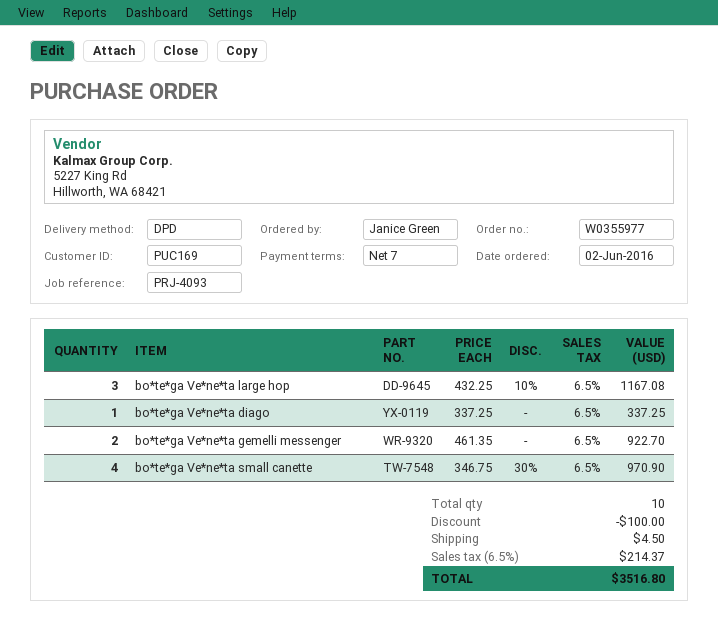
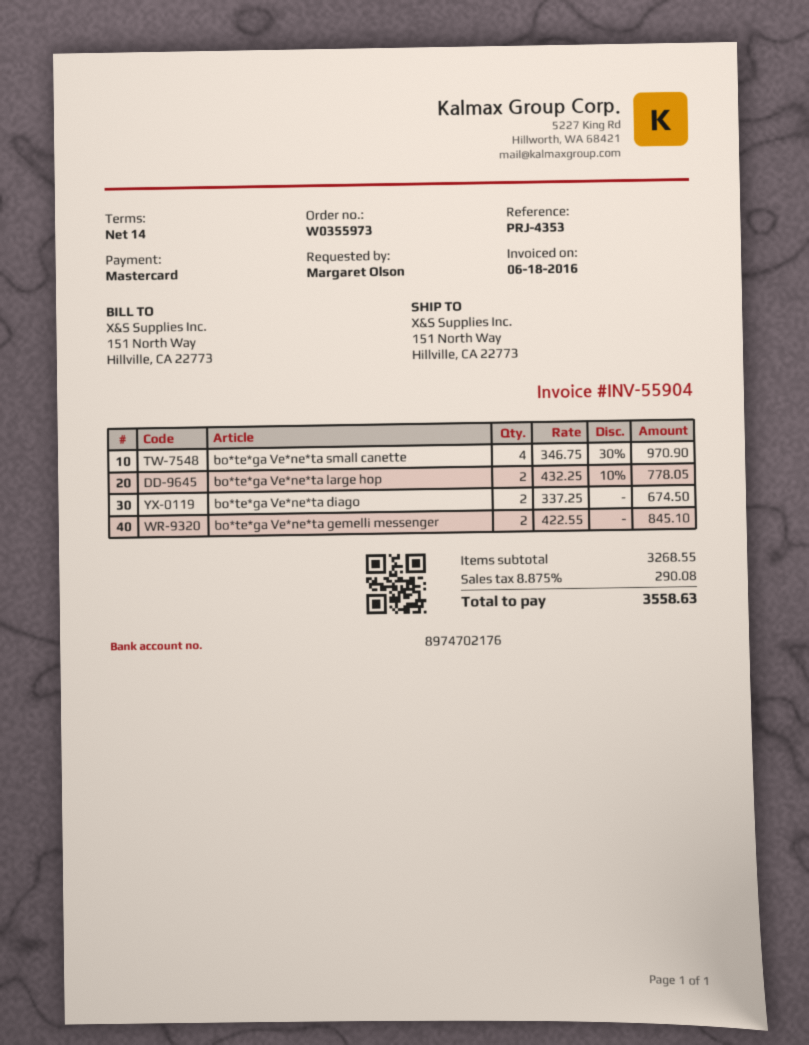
order number: W0355977 -> W0355973
payment terms: 7 days -> 14 days
reference: PRJ-4093 -> PRJ-4353
ordered by: Janice Green -> Margaret Olson
bo*te*ga Ve*ne*ta large hop: 3 x 432.25 - 10% = 1167.08 -> 2 x 432.25 - 10% = 778.05
bo*te*ga Ve*ne*ta diago: 1 x 337.25 = 337.25 -> 2 x 337.25 = 674.50
bo*te*ga Ve*ne*ta gemelli messenger: 2 x 461.35 = 922.70 -> 2 x 422.55 = 845.10
discount: 100.00 -> none
shipping: 4.50 -> none
tax: 6.5% = 214.37 -> 8.875% = 290.08
total: 3516.80 -> 3558.63

